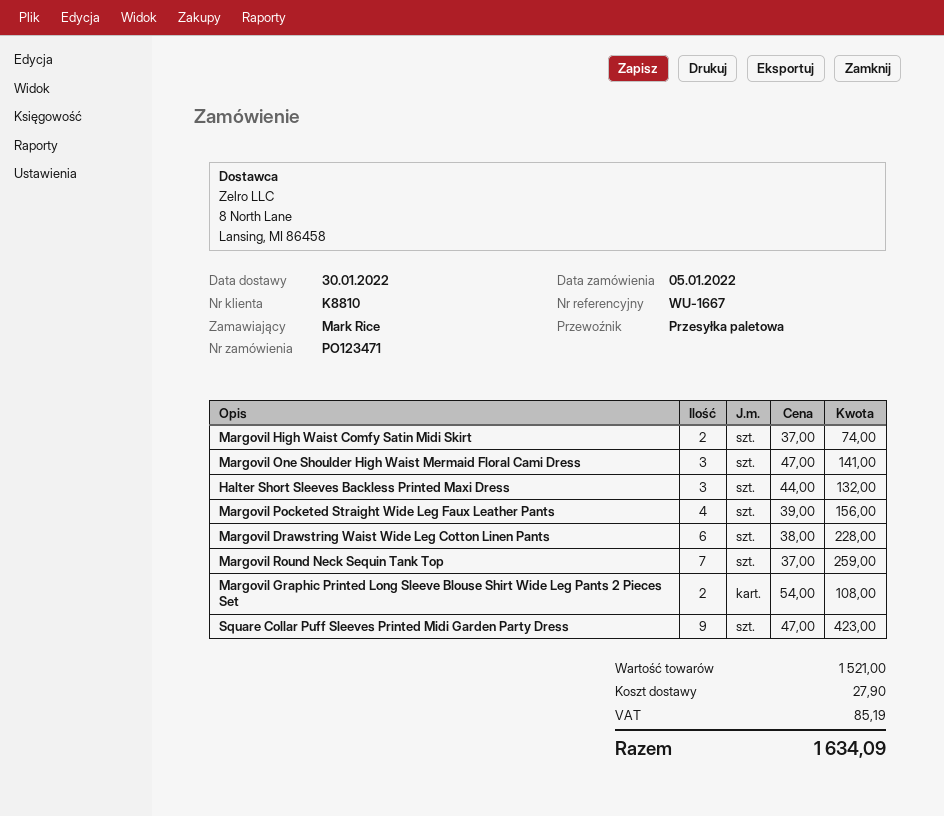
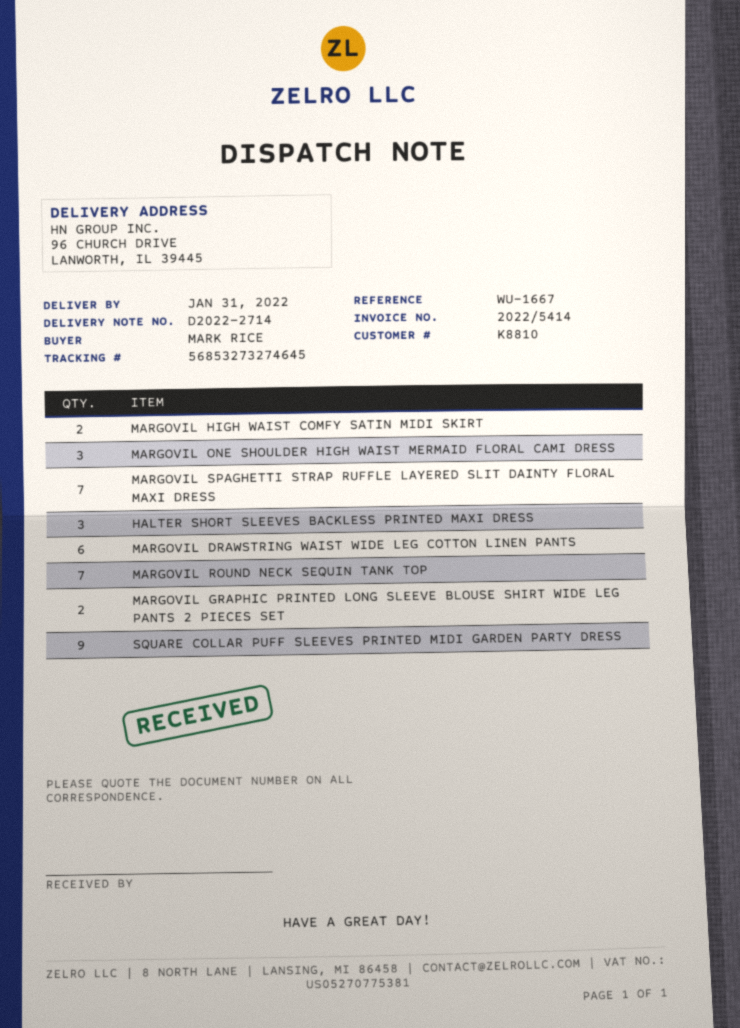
delivery date: 2022-01-30 -> 2022-01-31
Margovil Pocketed Straight Wide Leg Faux Leather Pants: 4 -> none
MARGOVIL SPAGHETTI STRAP RUFFLE LAYERED SLIT DAINTY FLORAL MAXI DRESS: none -> 7

